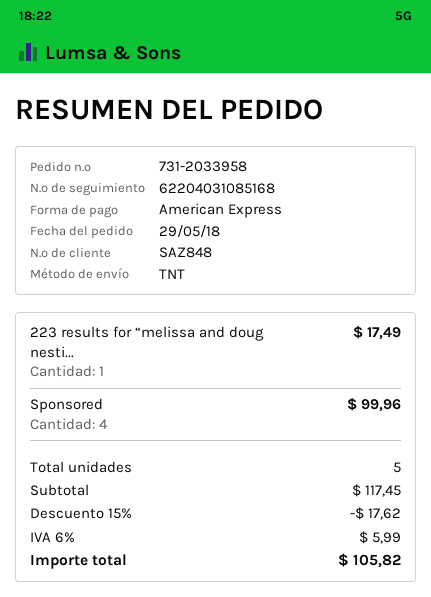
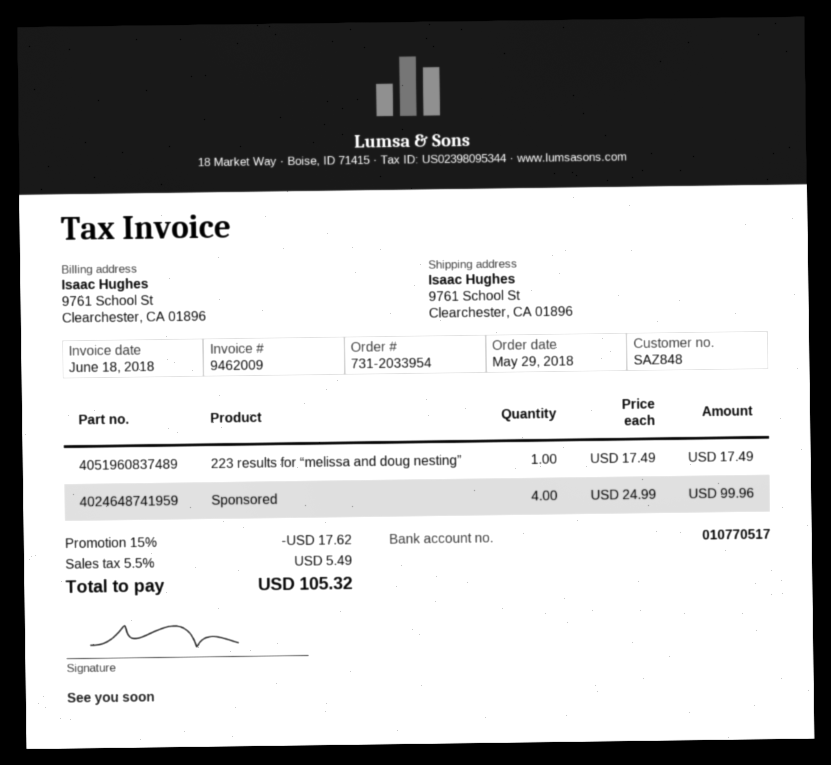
order number: 731-2033958 -> 731-2033954
tax: 6% = 5.99 -> 5.5% = 5.49
total: 105.82 -> 105.32

